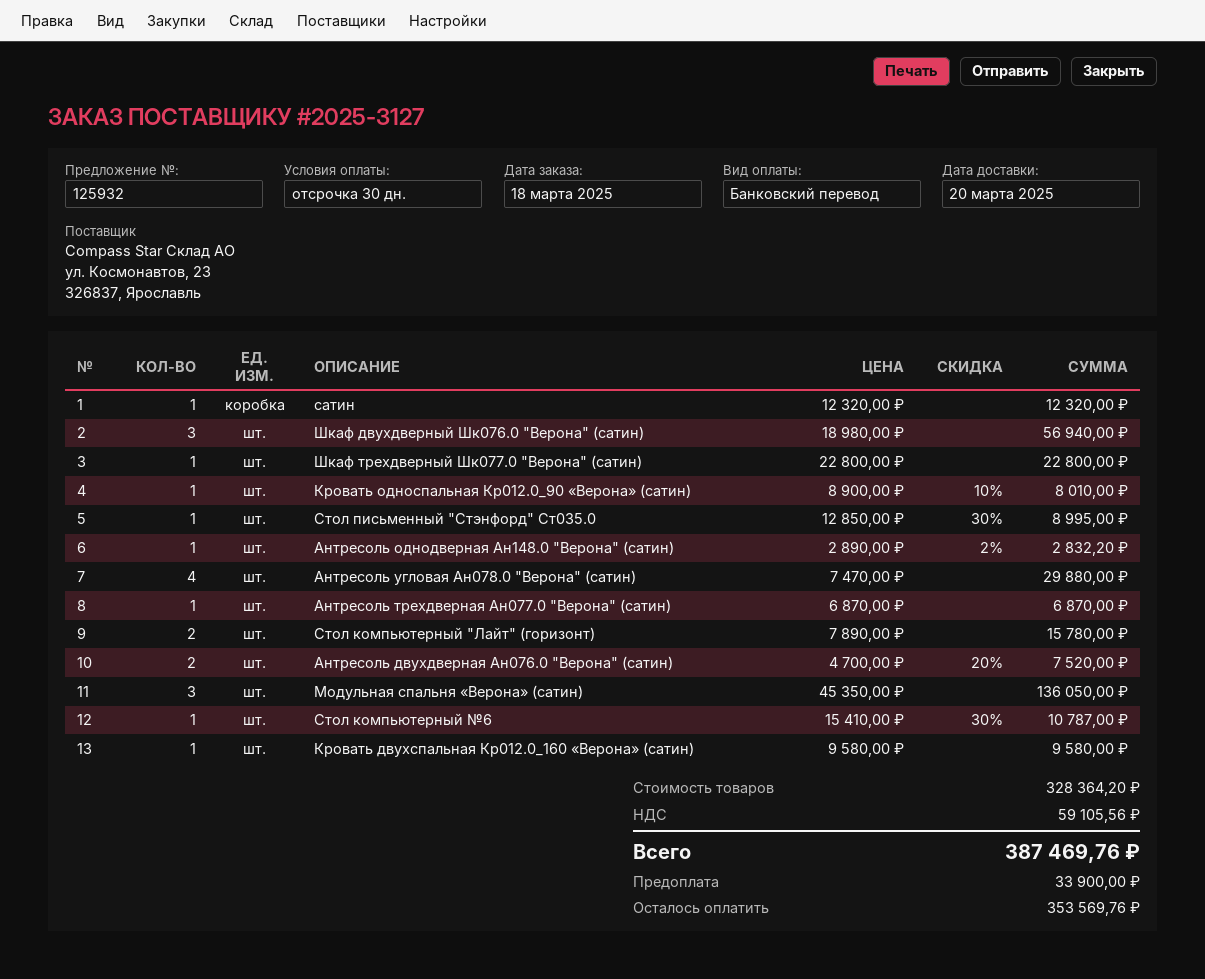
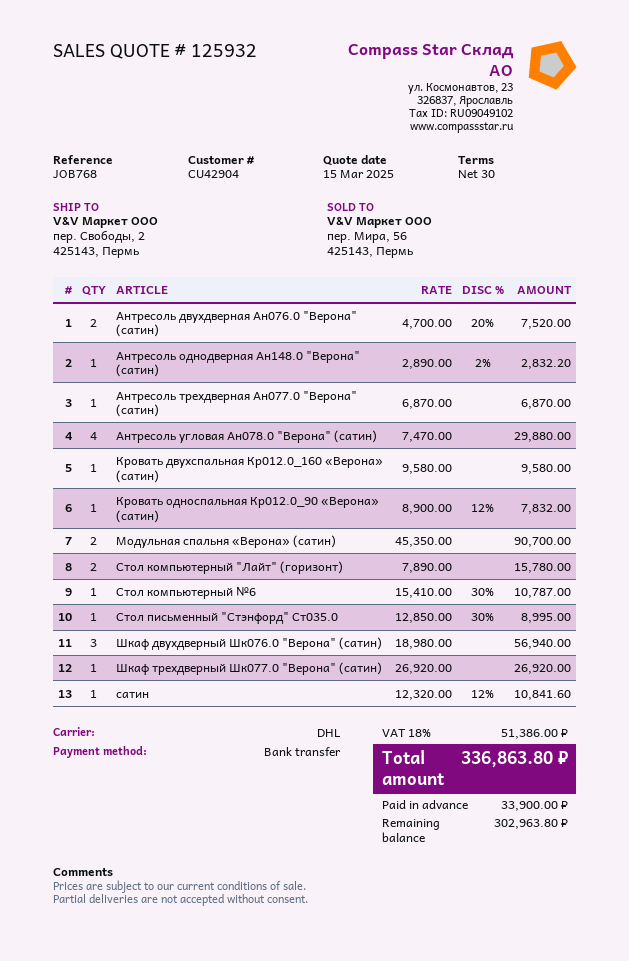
сатин: 1 x 12320.00 = 12320.00 -> 1 x 12320.00 - 12% = 10841.60
Шкаф трехдверный Шк077.0 "Верона" (сатин): 1 x 22800.00 = 22800.00 -> 1 x 26920.00 = 26920.00
Кровать односпальная Кр012.0_90 «Верона» (сатин): 1 x 8900.00 - 10% = 8010.00 -> 1 x 8900.00 - 12% = 7832.00
Модульная спальня «Верона» (сатин): 3 x 45350.00 = 136050.00 -> 2 x 45350.00 = 90700.00
tax: 59105.56 -> 51386.00
total: 387469.76 -> 336863.80
balance: 353569.76 -> 302963.80

